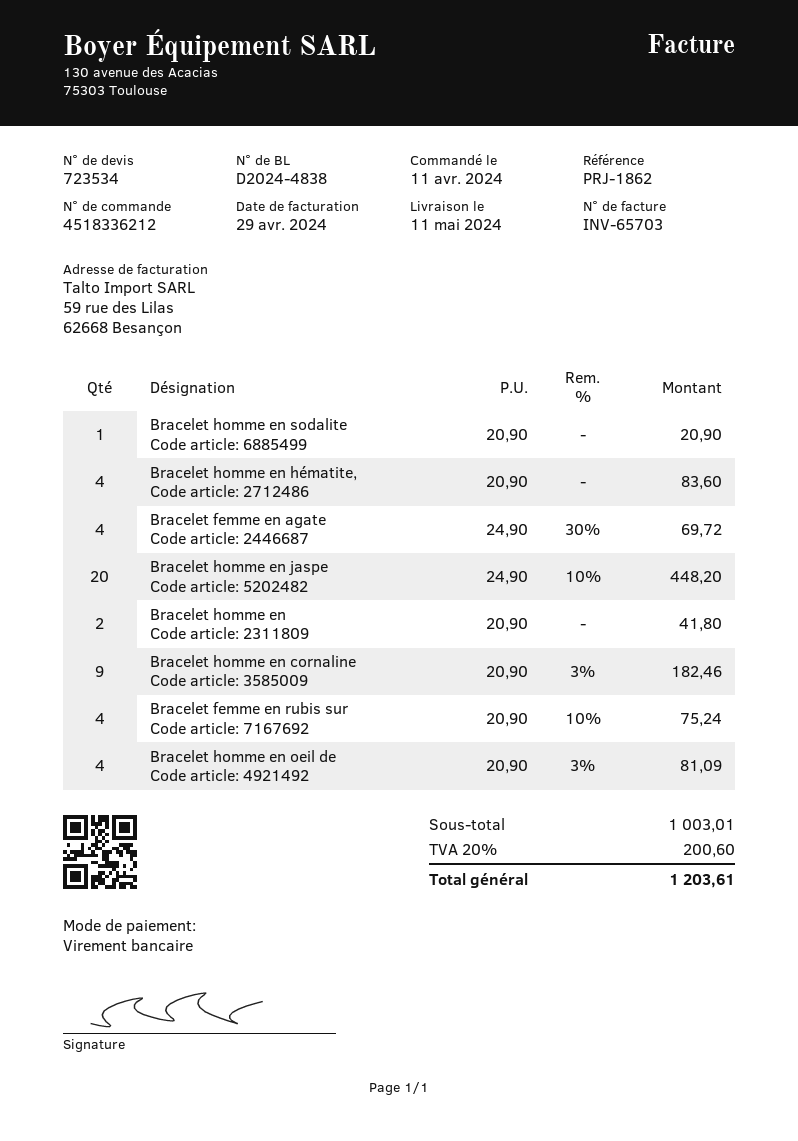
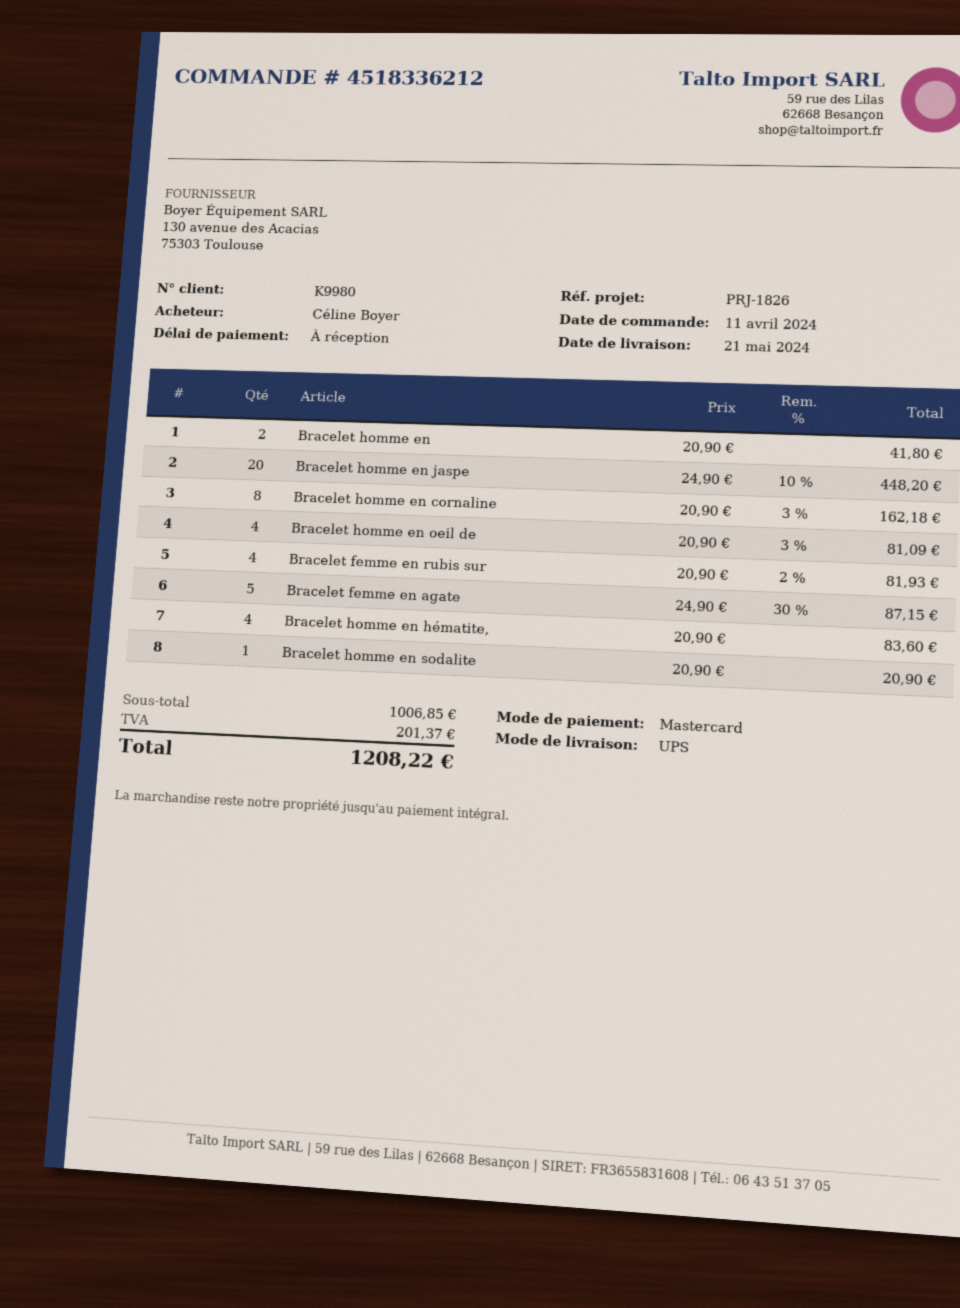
delivery date: 2024-05-11 -> 2024-05-21
reference: PRJ-1862 -> PRJ-1826
payment method: bank transfer -> Mastercard
Bracelet femme en agate: 4 x 24.90 - 30% = 69.72 -> 5 x 24.90 - 30% = 87.15
Bracelet homme en cornaline: 9 x 20.90 - 3% = 182.46 -> 8 x 20.90 - 3% = 162.18
Bracelet femme en rubis sur: 4 x 20.90 - 10% = 75.24 -> 4 x 20.90 - 2% = 81.93
subtotal: 1003.01 -> 1006.85
tax: 200.60 -> 201.37
total: 1203.61 -> 1208.22

